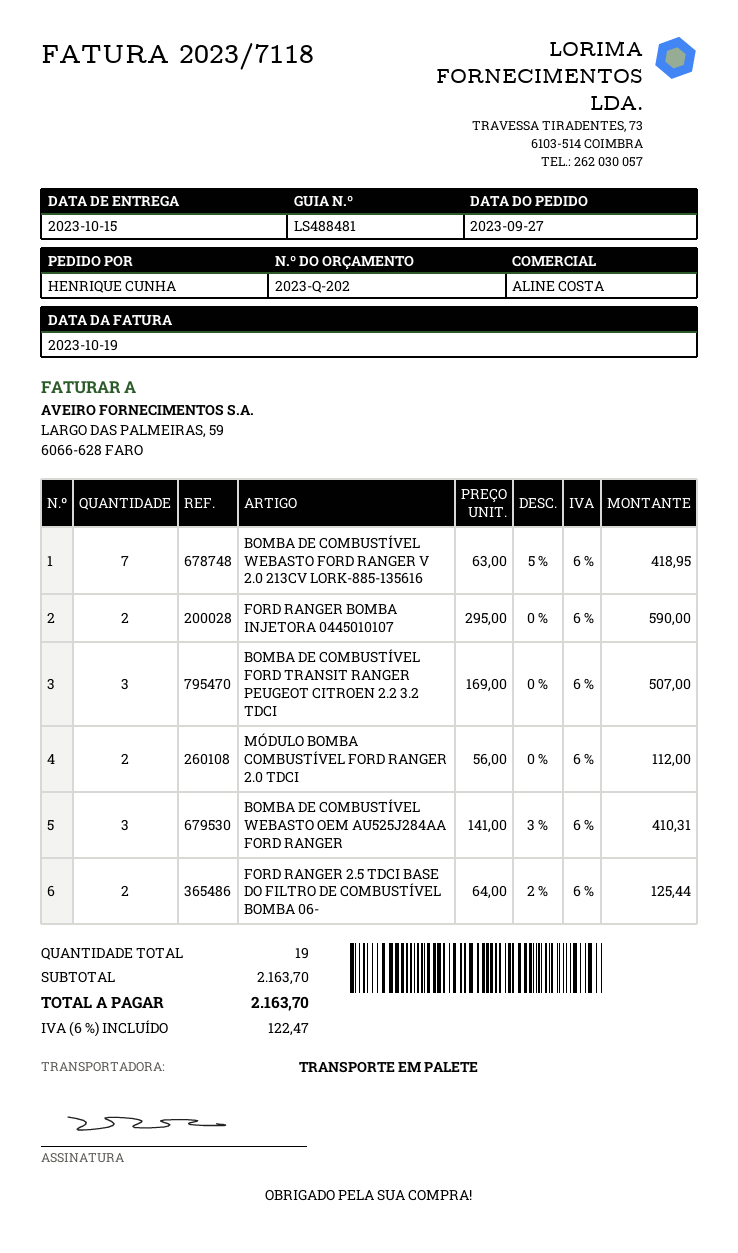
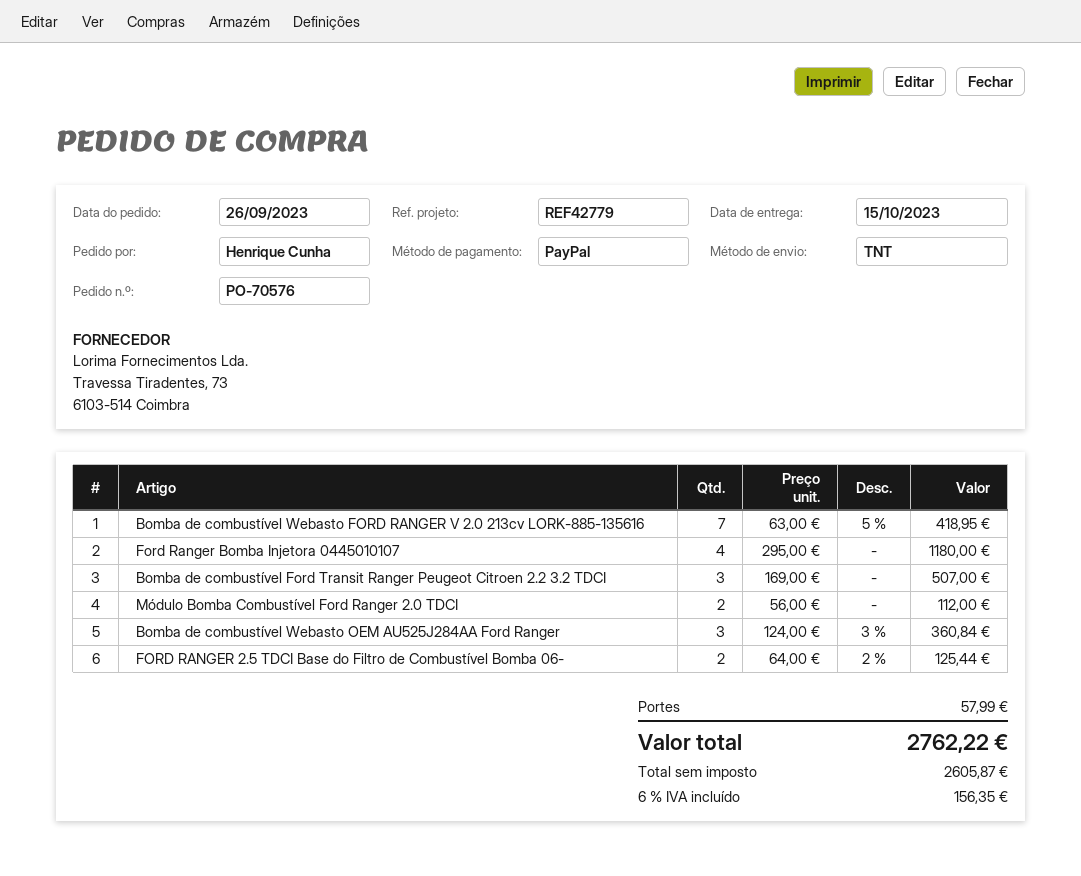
order date: 2023-09-27 -> 2023-09-26
shipping method: pallet freight -> TNT
FORD RANGER BOMBA INJETORA 0445010107: 2 x 295.00 = 590.00 -> 4 x 295.00 = 1180.00
BOMBA DE COMBUSTÍVEL WEBASTO OEM AU525J284AA FORD RANGER: 3 x 141.00 - 3% = 410.31 -> 3 x 124.00 - 3% = 360.84
shipping: none -> 57.99
tax: 6% = 122.47 -> 6% = 156.35
total: 2163.70 -> 2762.22

